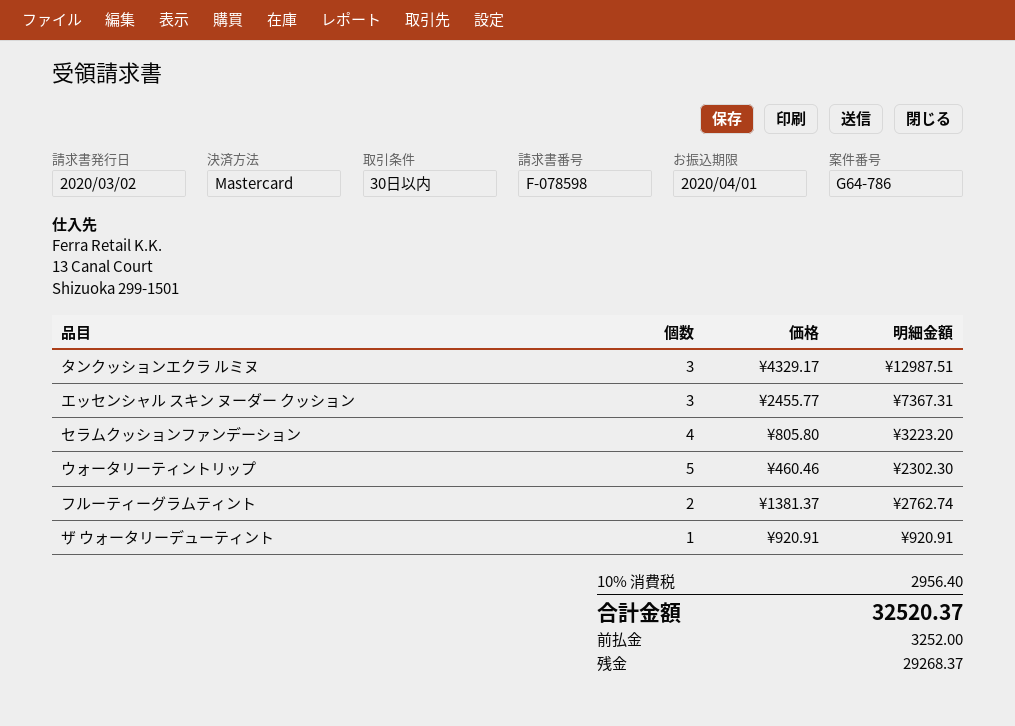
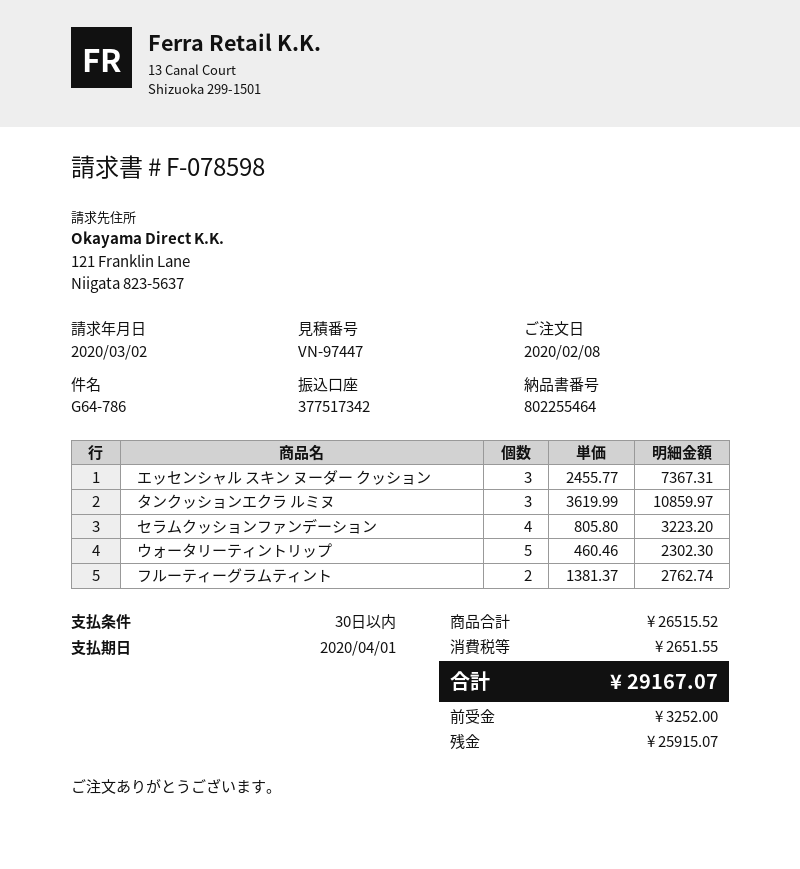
タンクッションエクラ ルミヌ: 3 x 4329.17 = 12987.51 -> 3 x 3619.99 = 10859.97
ザ ウォータリーデューティント: 1 x 920.91 = 920.91 -> none
tax: 2956.40 -> 2651.55
total: 32520.37 -> 29167.07
balance: 29268.37 -> 25915.07

